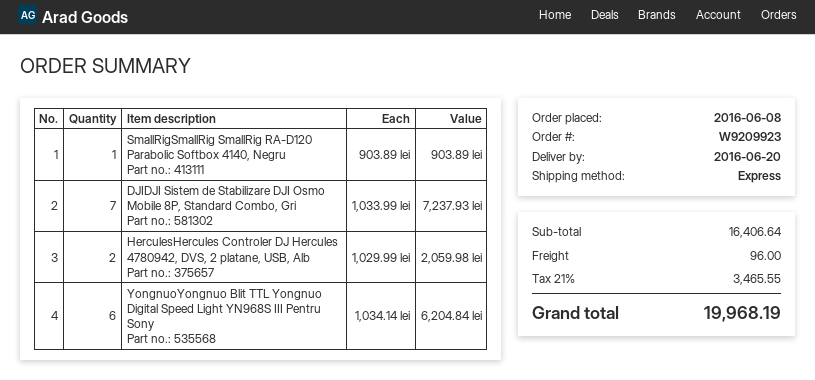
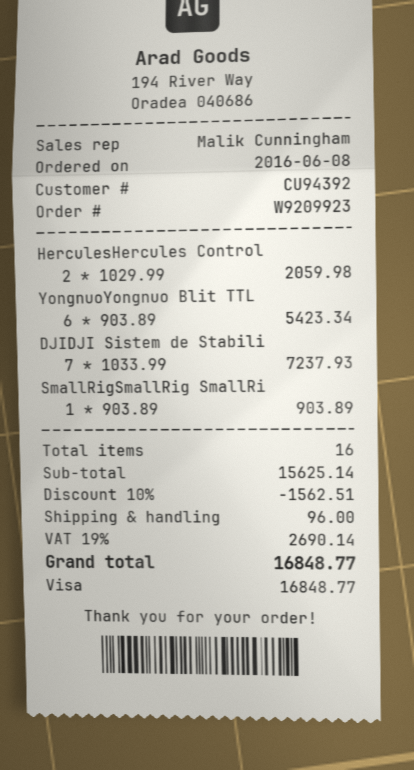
YongnuoYongnuo Blit TTL Yongnuo Digital Speed Light YN968S III Pentru Sony: 6 x 1034.14 = 6204.84 -> 6 x 903.89 = 5423.34
subtotal: 16406.64 -> 15625.14
discount: none -> 10% = 1562.51
tax: 21% = 3465.55 -> 19% = 2690.14
total: 19968.19 -> 16848.77

